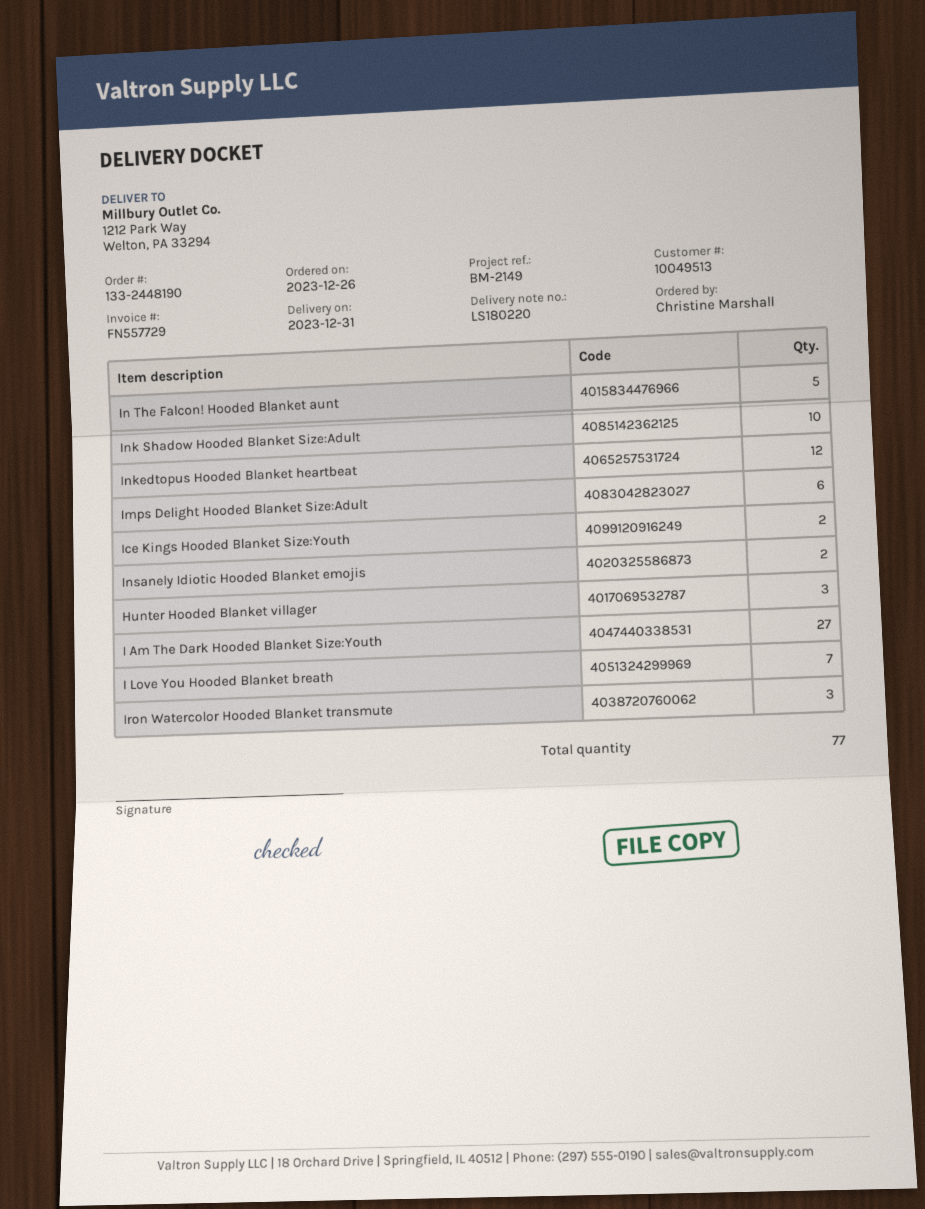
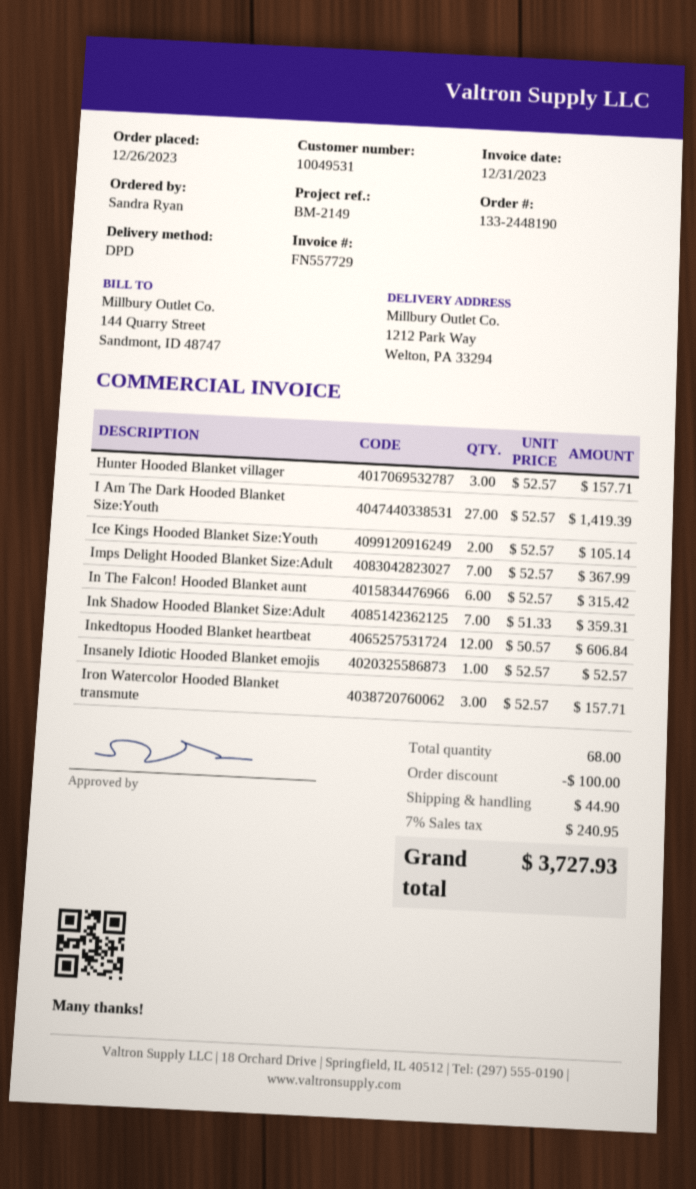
customer number: 10049513 -> 10049531
ordered by: Christine Marshall -> Sandra Ryan
In The Falcon! Hooded Blanket aunt: 5 -> 6
Ink Shadow Hooded Blanket Size:Adult: 10 -> 7
Imps Delight Hooded Blanket Size:Adult: 6 -> 7
Insanely Idiotic Hooded Blanket emojis: 2 -> 1
I Love You Hooded Blanket breath: 7 -> none
total quantity: 77 -> 68

